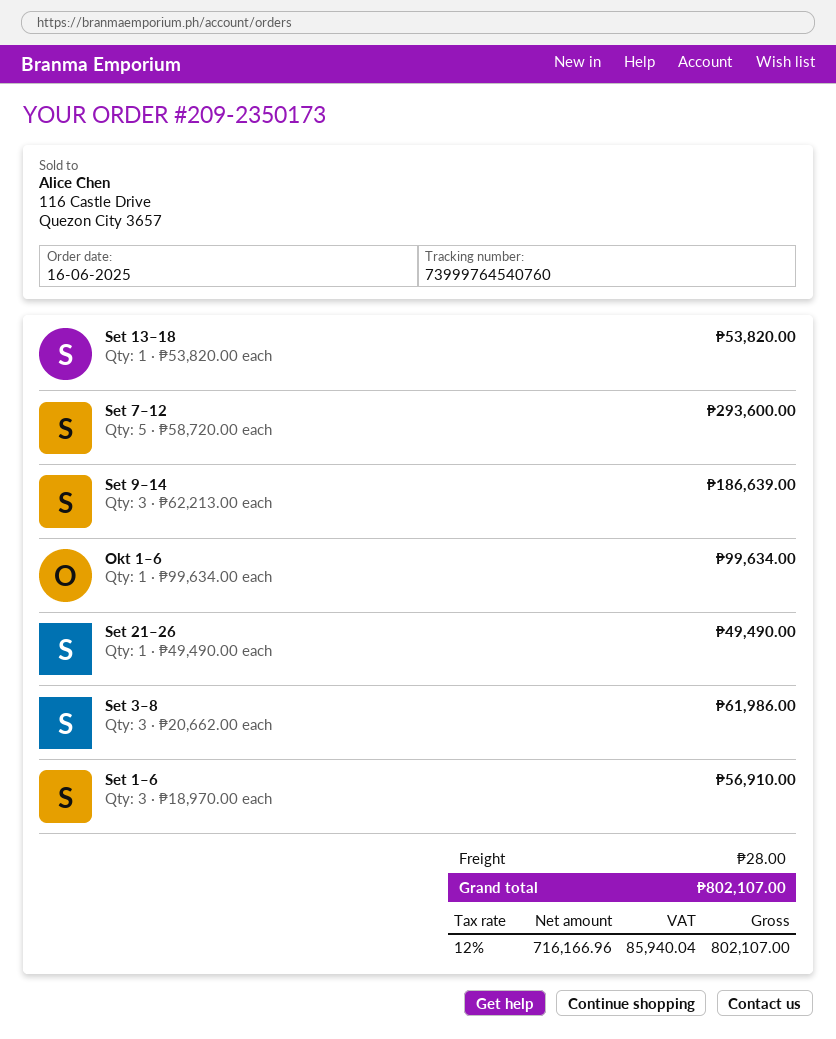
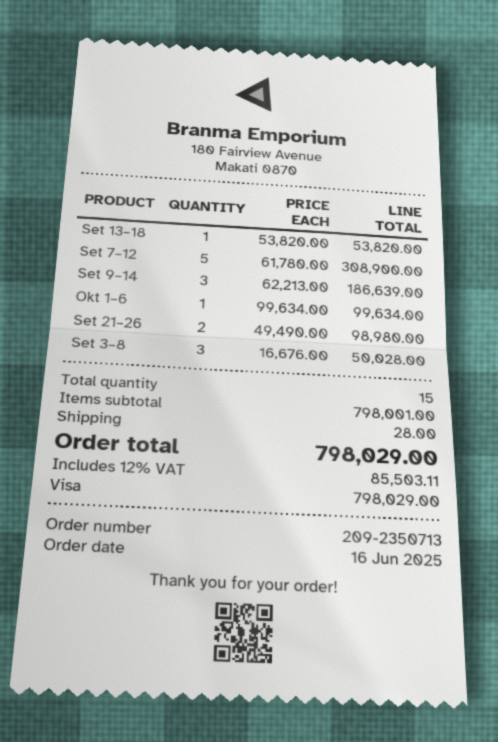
order number: 209-2350173 -> 209-2350713
Set 7–12: 5 x 58720.00 = 293600.00 -> 5 x 61780.00 = 308900.00
Set 21–26: 1 x 49490.00 = 49490.00 -> 2 x 49490.00 = 98980.00
Set 3–8: 3 x 20662.00 = 61986.00 -> 3 x 16676.00 = 50028.00
Set 1–6: 3 x 18970.00 = 56910.00 -> none
tax: 12% = 85940.04 -> 12% = 85503.11
total: 802107.00 -> 798029.00

